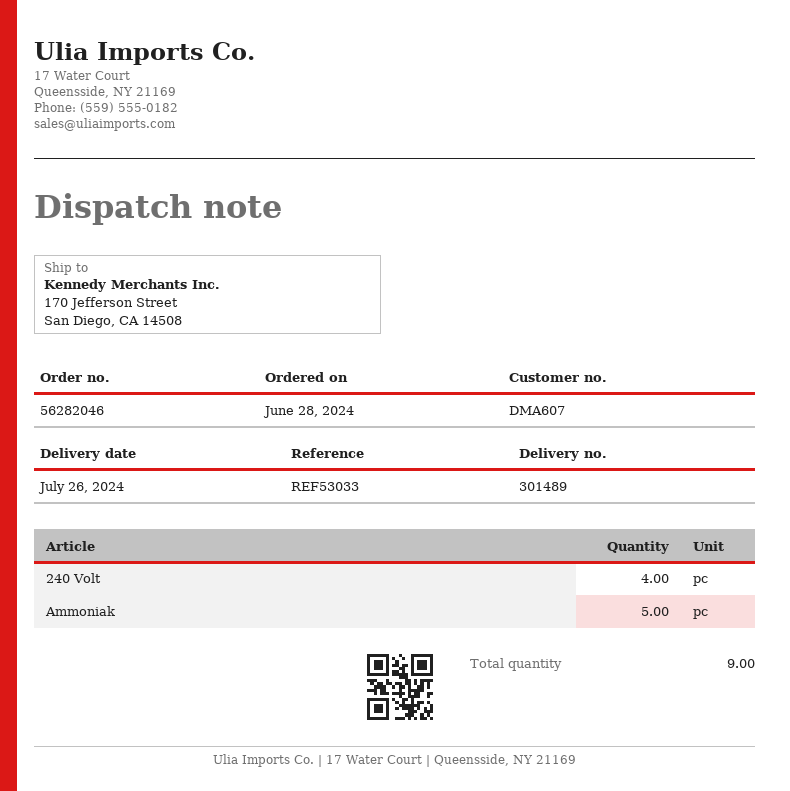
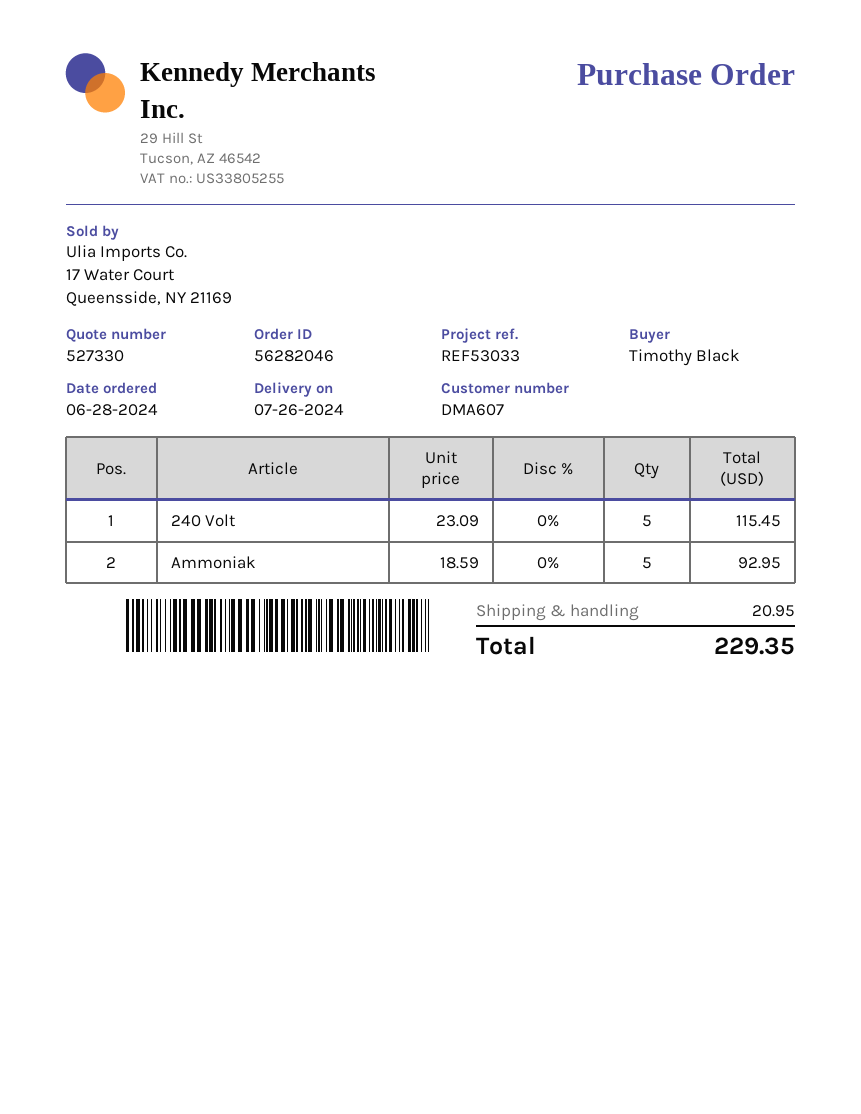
240 Volt: 4 -> 5

